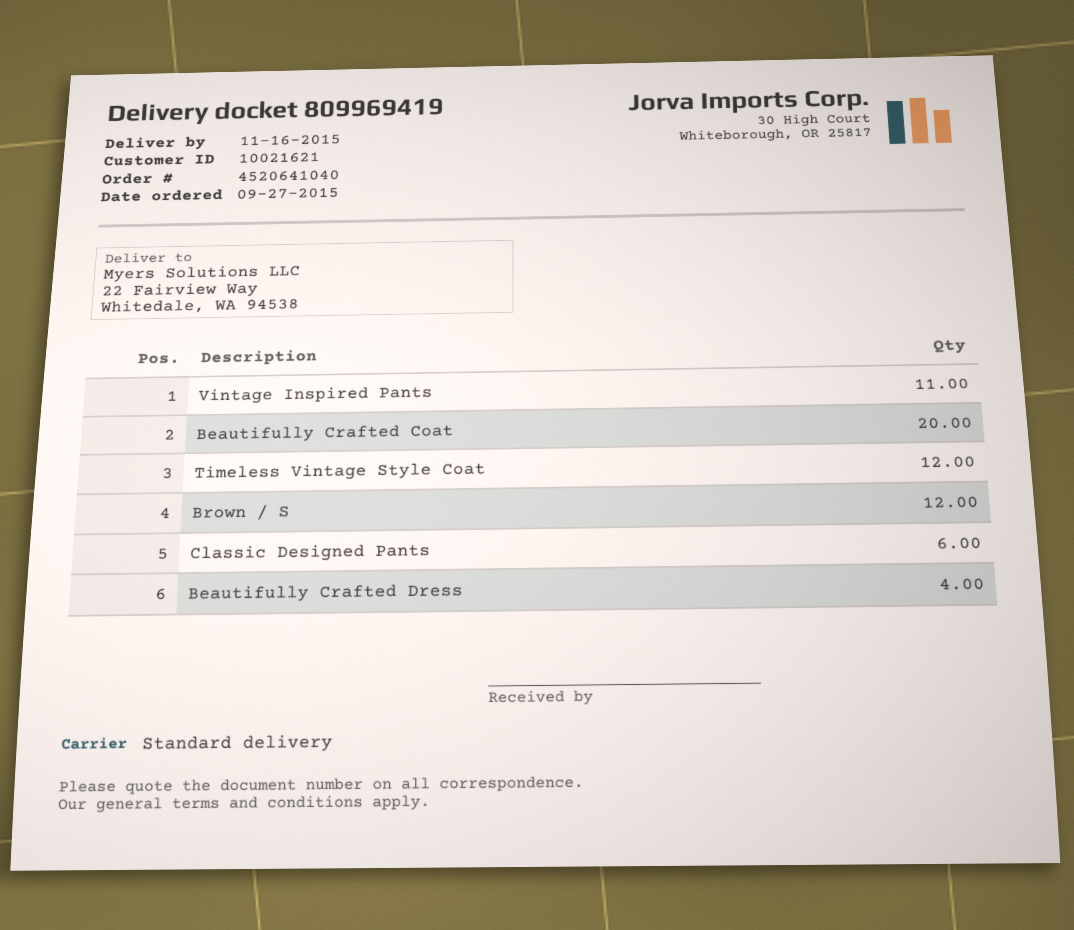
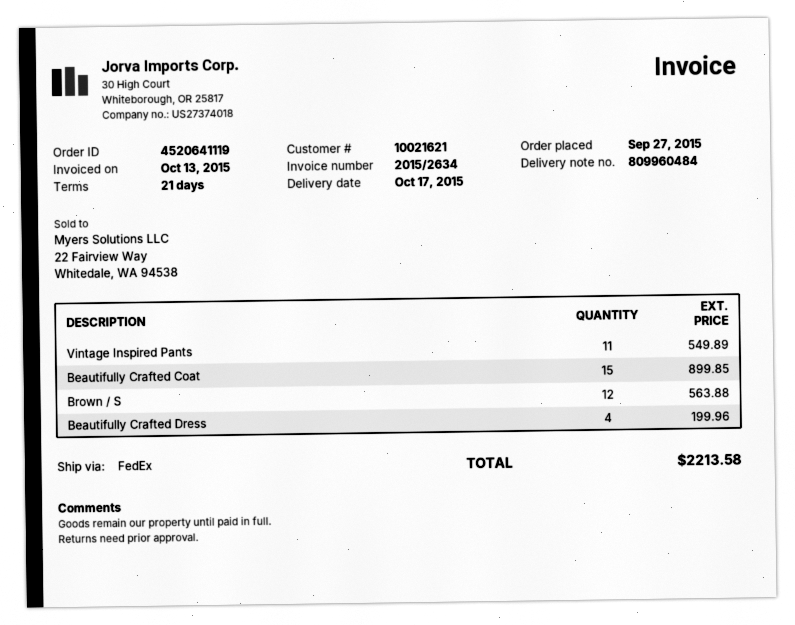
order number: 4520641040 -> 4520641119
delivery note number: 809969419 -> 809960484
delivery date: 2015-11-16 -> 2015-10-17
shipping method: standard -> FedEx
Beautifully Crafted Coat: 20 -> 15
Timeless Vintage Style Coat: 12 -> none
Classic Designed Pants: 6 -> none

